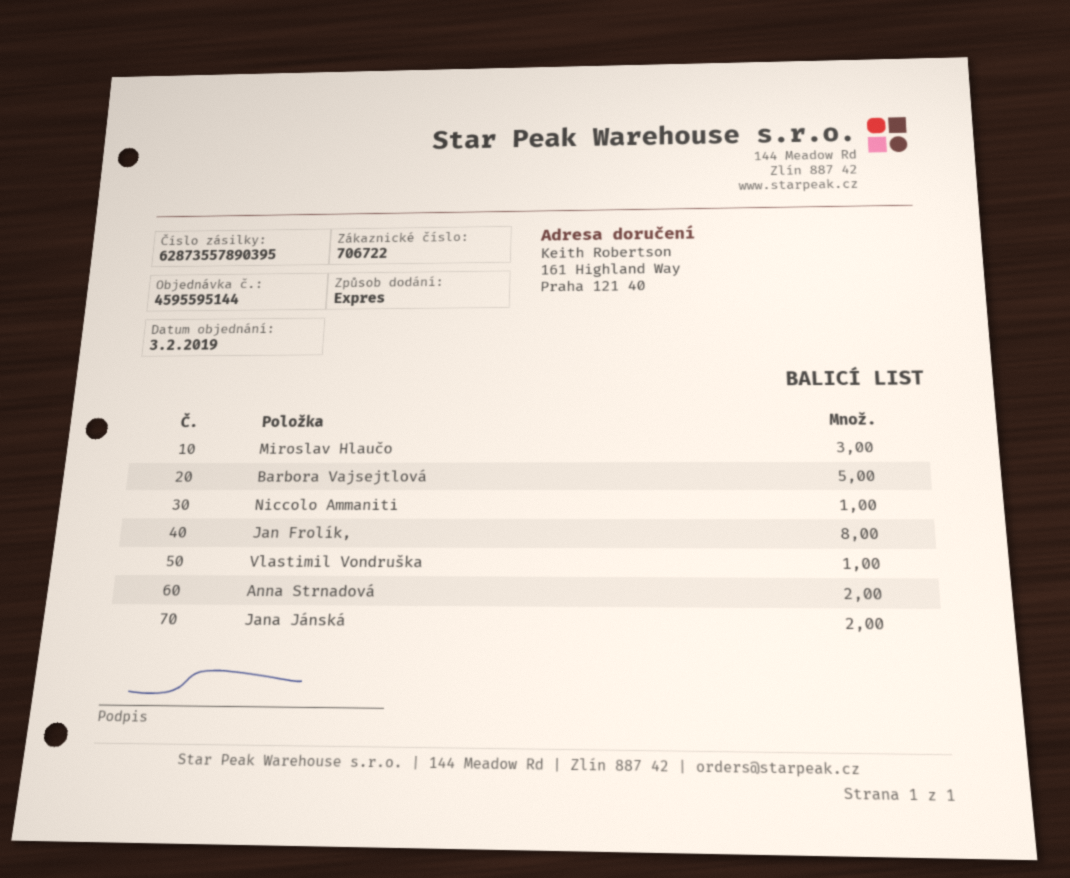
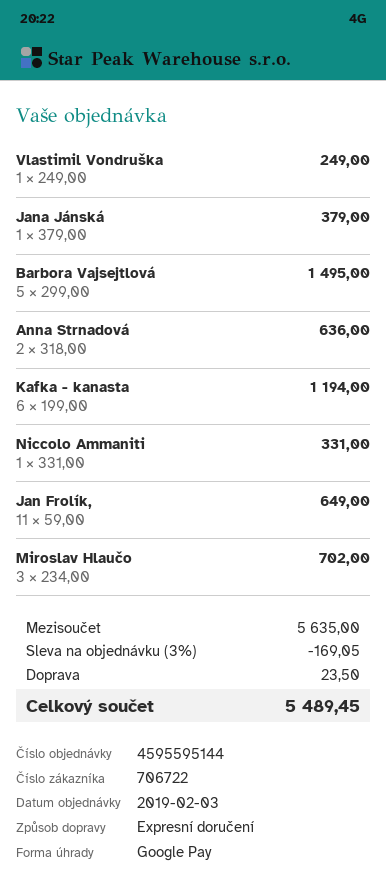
Jan Frolík,: 8 -> 11
Jana Jánská: 2 -> 1
Kafka - kanasta: none -> 6

